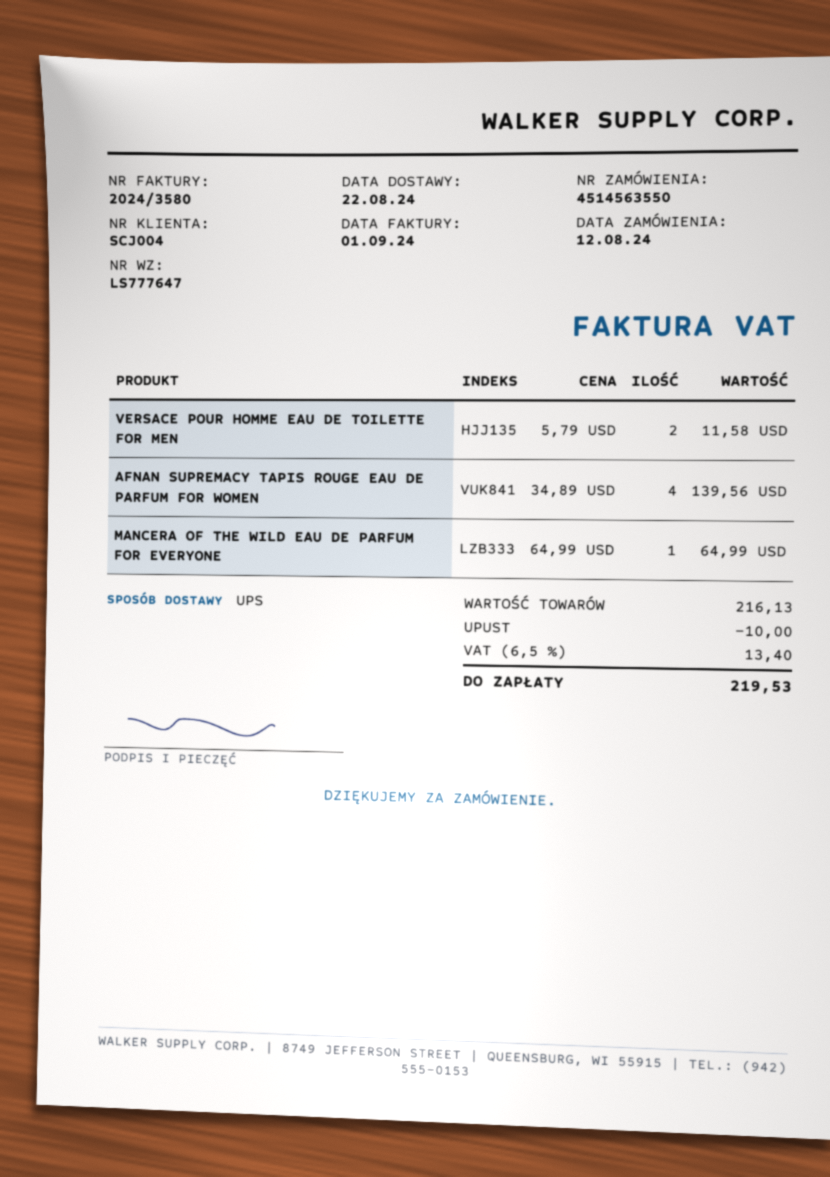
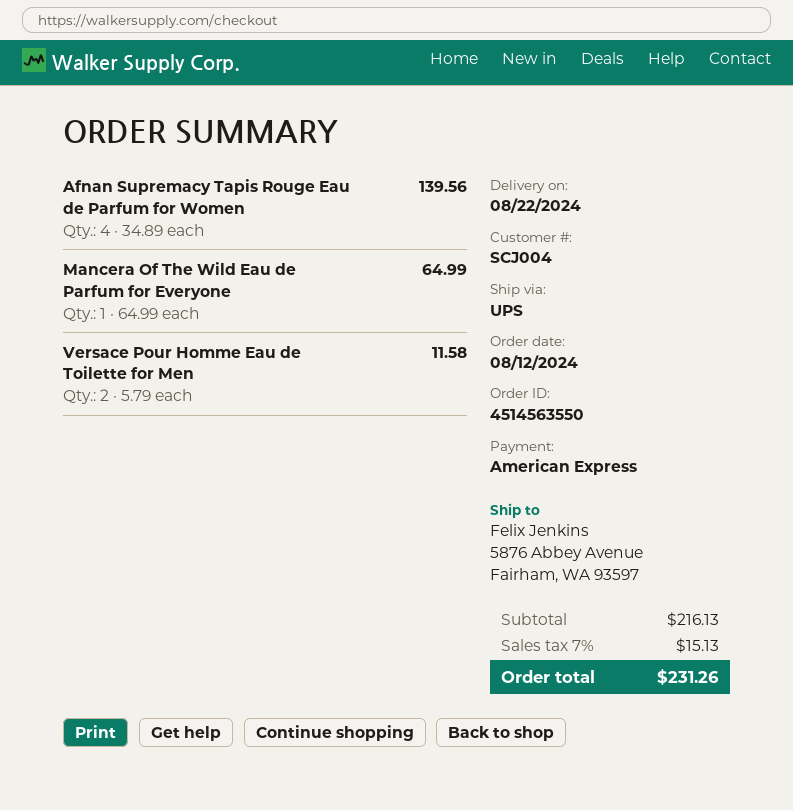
discount: 10.00 -> none
tax: 6.5% = 13.40 -> 7% = 15.13
total: 219.53 -> 231.26

